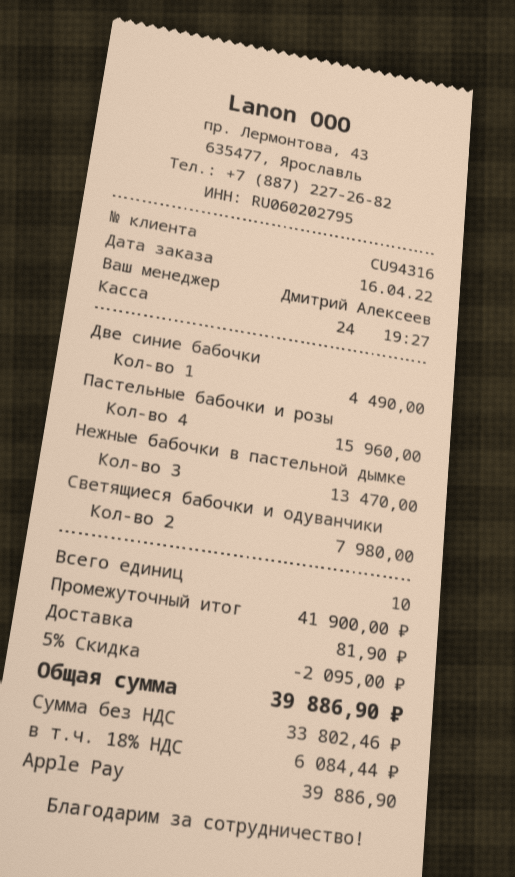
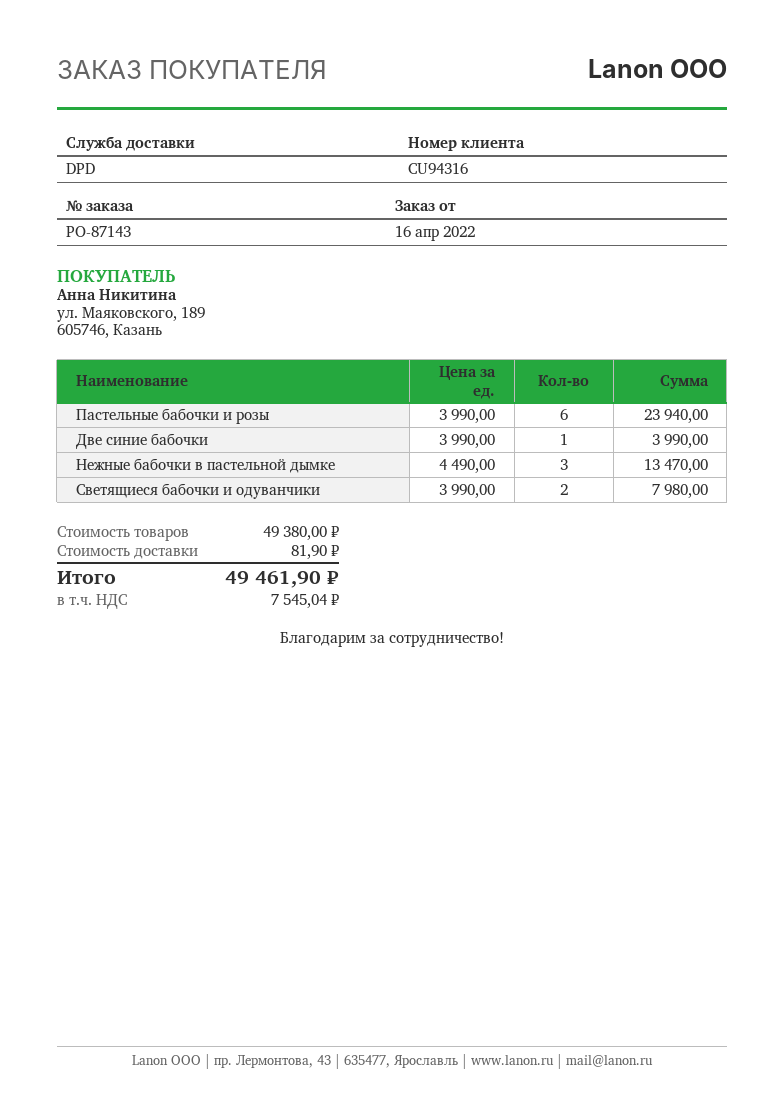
Две синие бабочки: 1 for 4490.00 -> 1 for 3990.00
Пастельные бабочки и розы: 4 for 15960.00 -> 6 for 23940.00
subtotal: 41900.00 -> 49380.00
discount: 5% = 2095.00 -> none
tax: 6084.44 -> 7545.04
total: 39886.90 -> 49461.90

